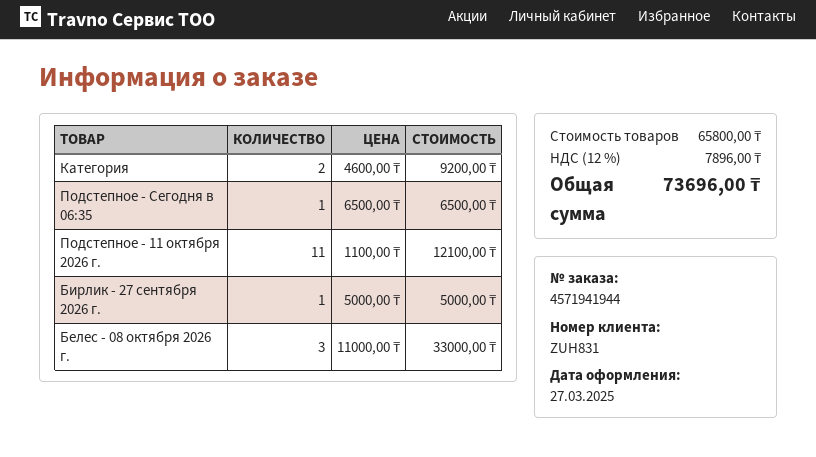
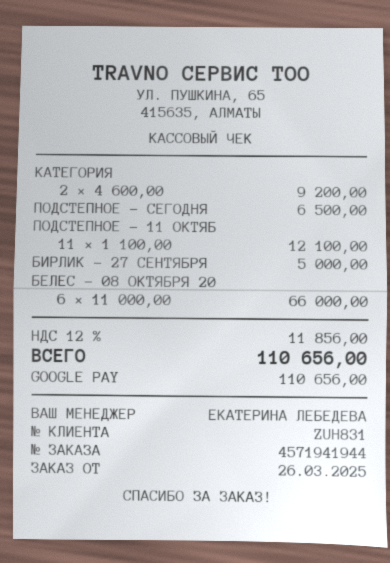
order date: 2025-03-27 -> 2025-03-26
Белес - 08 октября 2026 г.: 3 x 11000.00 = 33000.00 -> 6 x 11000.00 = 66000.00
tax: 12% = 7896.00 -> 12% = 11856.00
total: 73696.00 -> 110656.00

